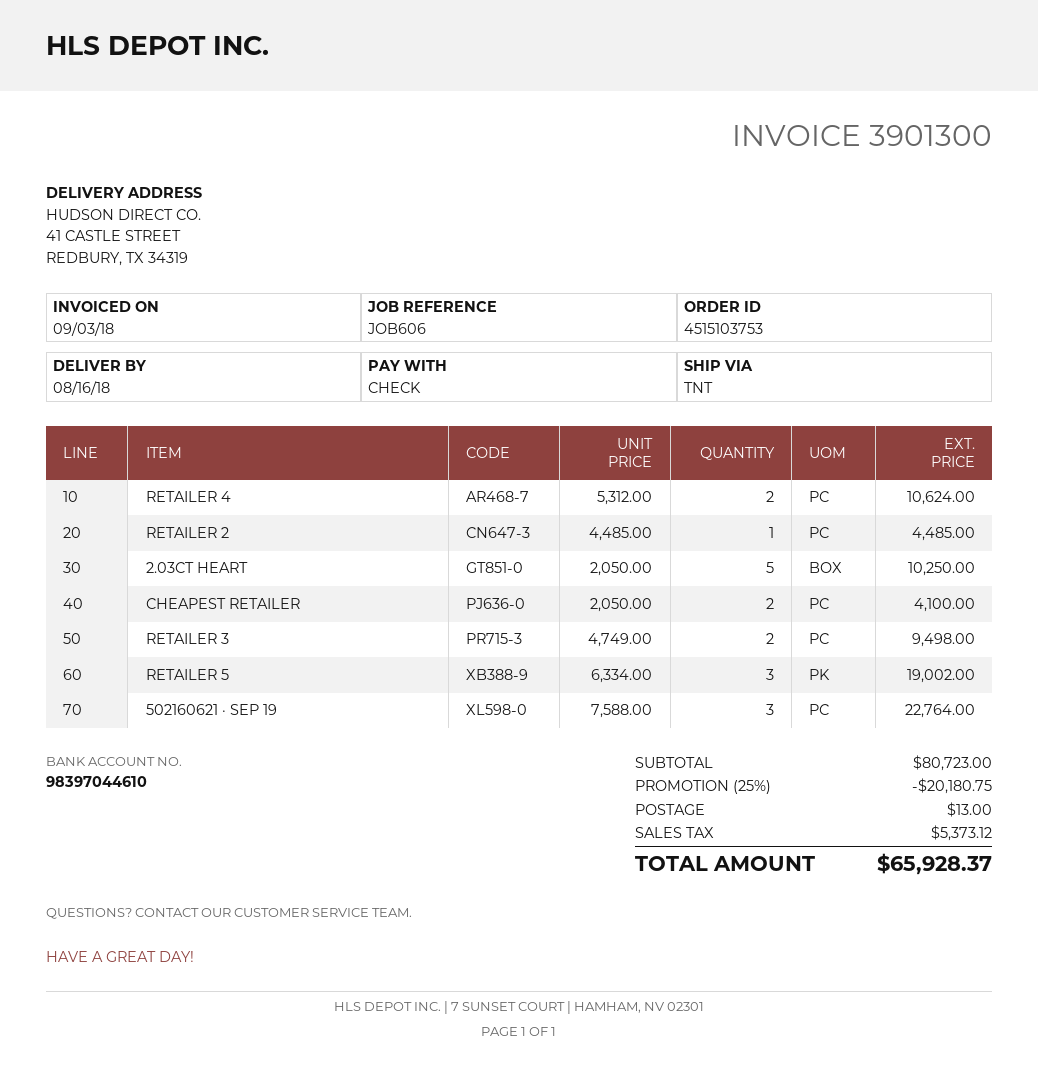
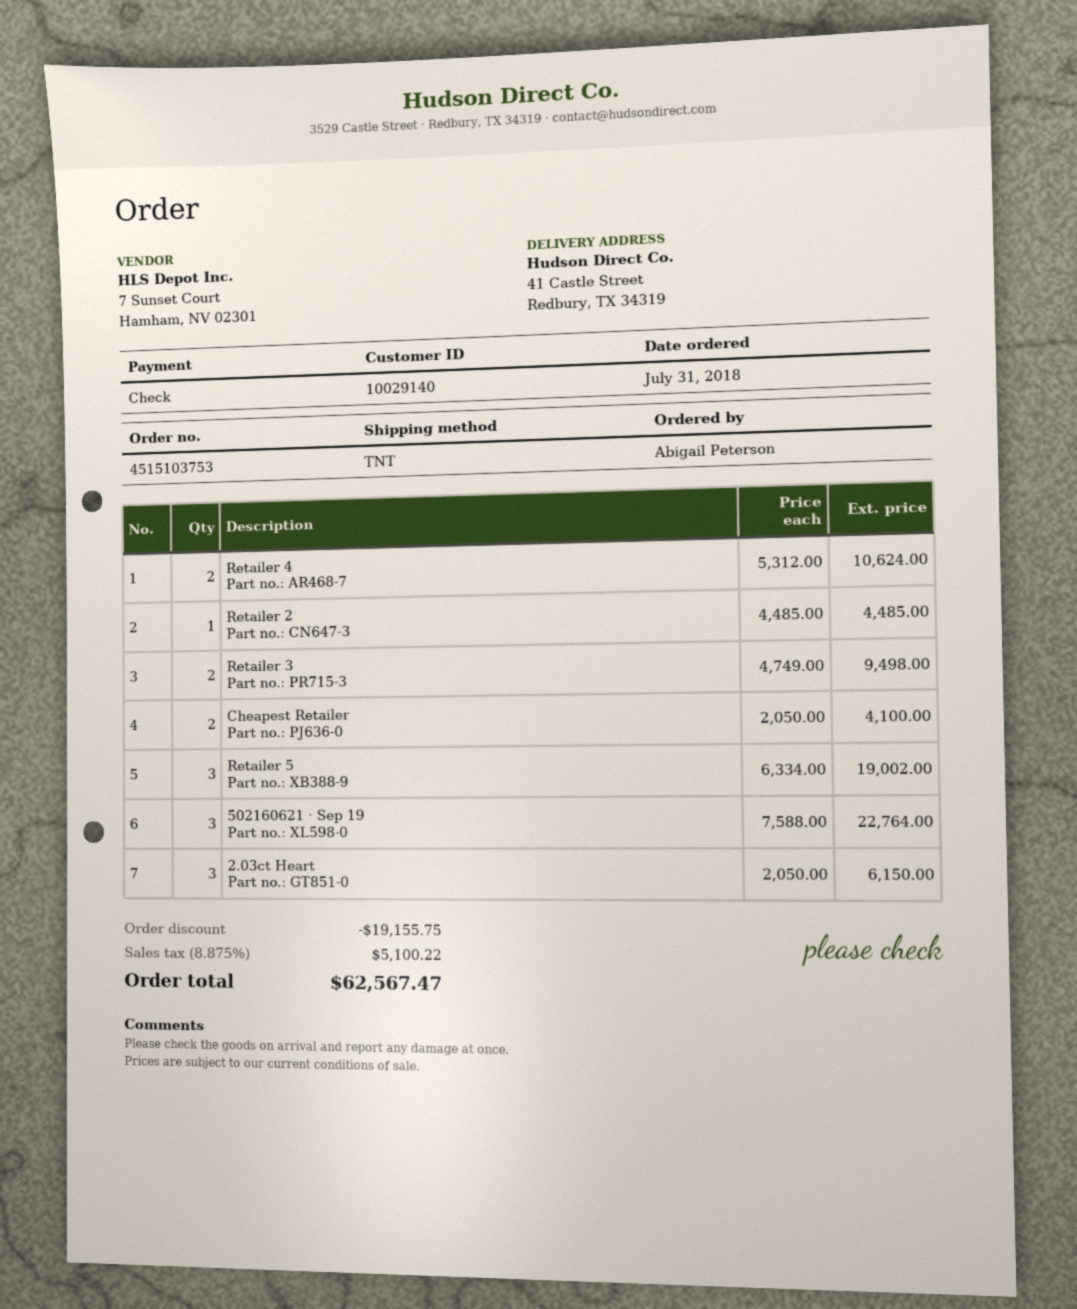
2.03CT HEART: 5 x 2050.00 = 10250.00 -> 3 x 2050.00 = 6150.00
discount: 20180.75 -> 19155.75
shipping: 13.00 -> none
tax: 5373.12 -> 5100.22
total: 65928.37 -> 62567.47

